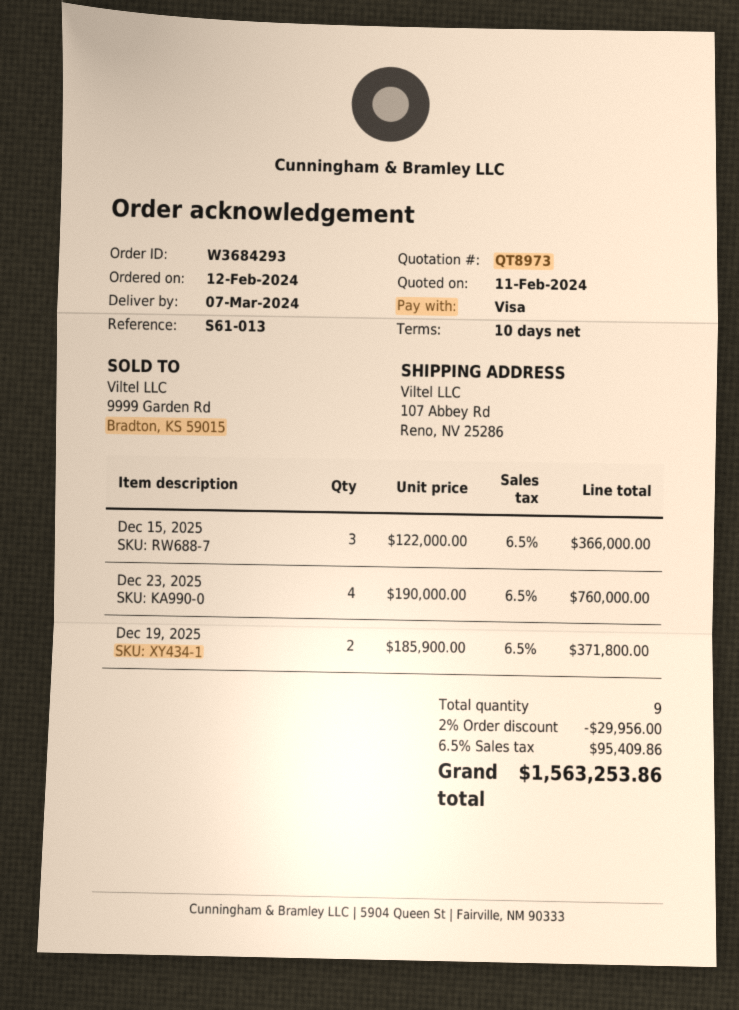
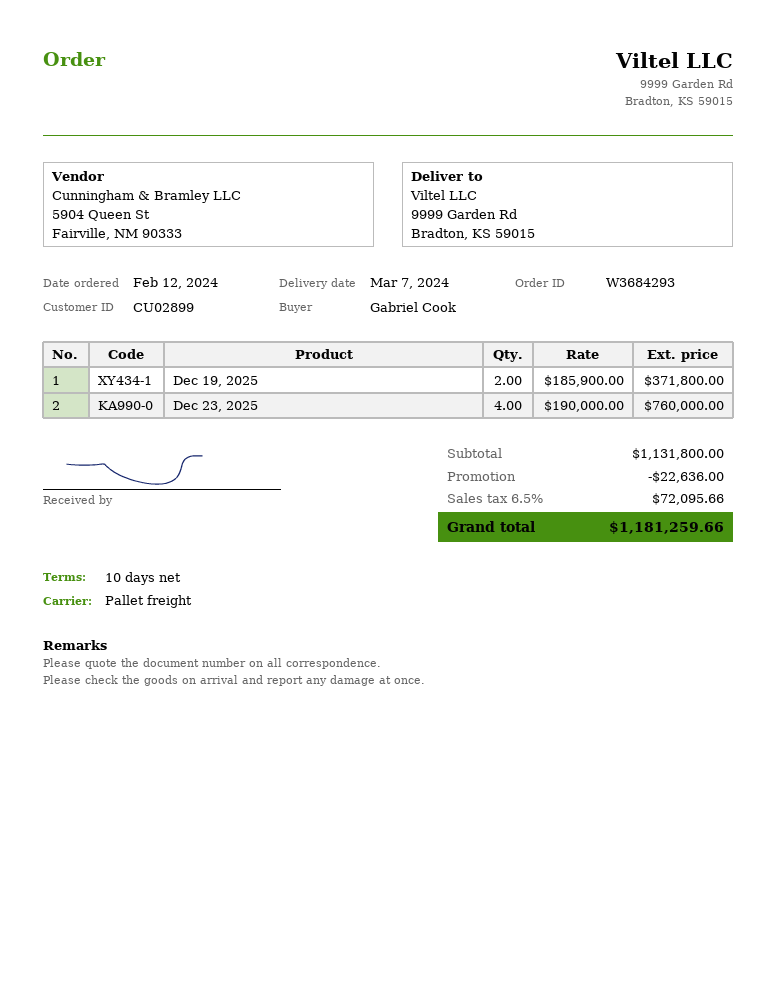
ship to: 107 Abbey Rd, Reno, NV 25286 -> 9999 Garden Rd, Bradton, KS 59015
Dec 15, 2025: 3 x 122000.00 = 366000.00 -> none
discount: 29956.00 -> 22636.00
tax: 6.5% = 95409.86 -> 6.5% = 72095.66
total: 1563253.86 -> 1181259.66

